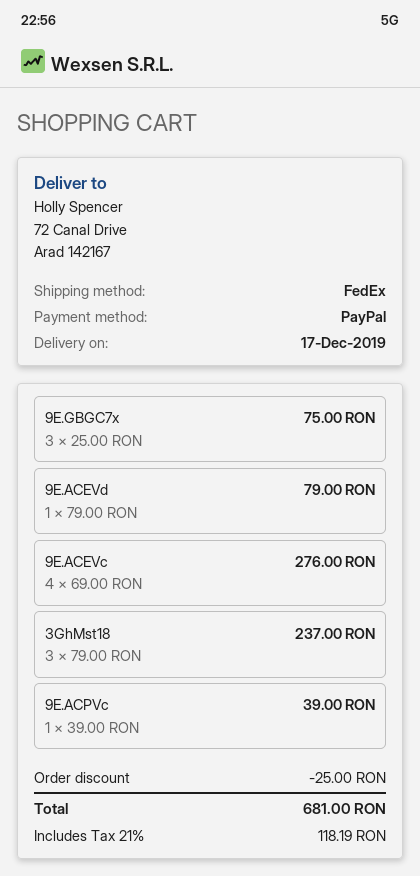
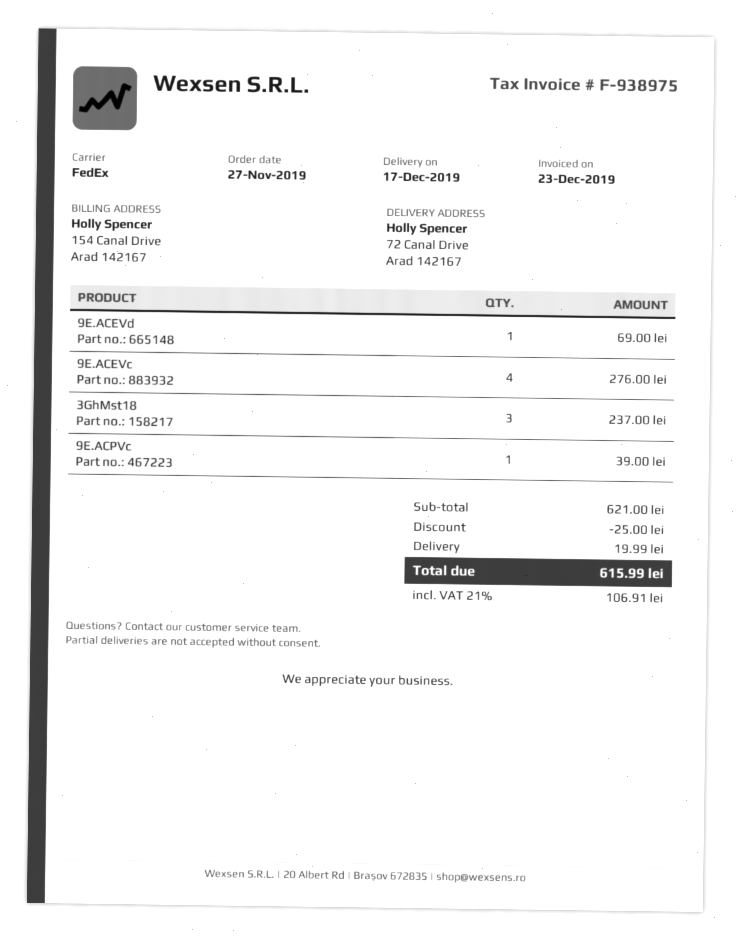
9E.GBGC7x: 3 for 75.00 -> none
9E.ACEVd: 1 for 79.00 -> 1 for 69.00
shipping: none -> 19.99
tax: 21% = 118.19 -> 21% = 106.91
total: 681.00 -> 615.99

